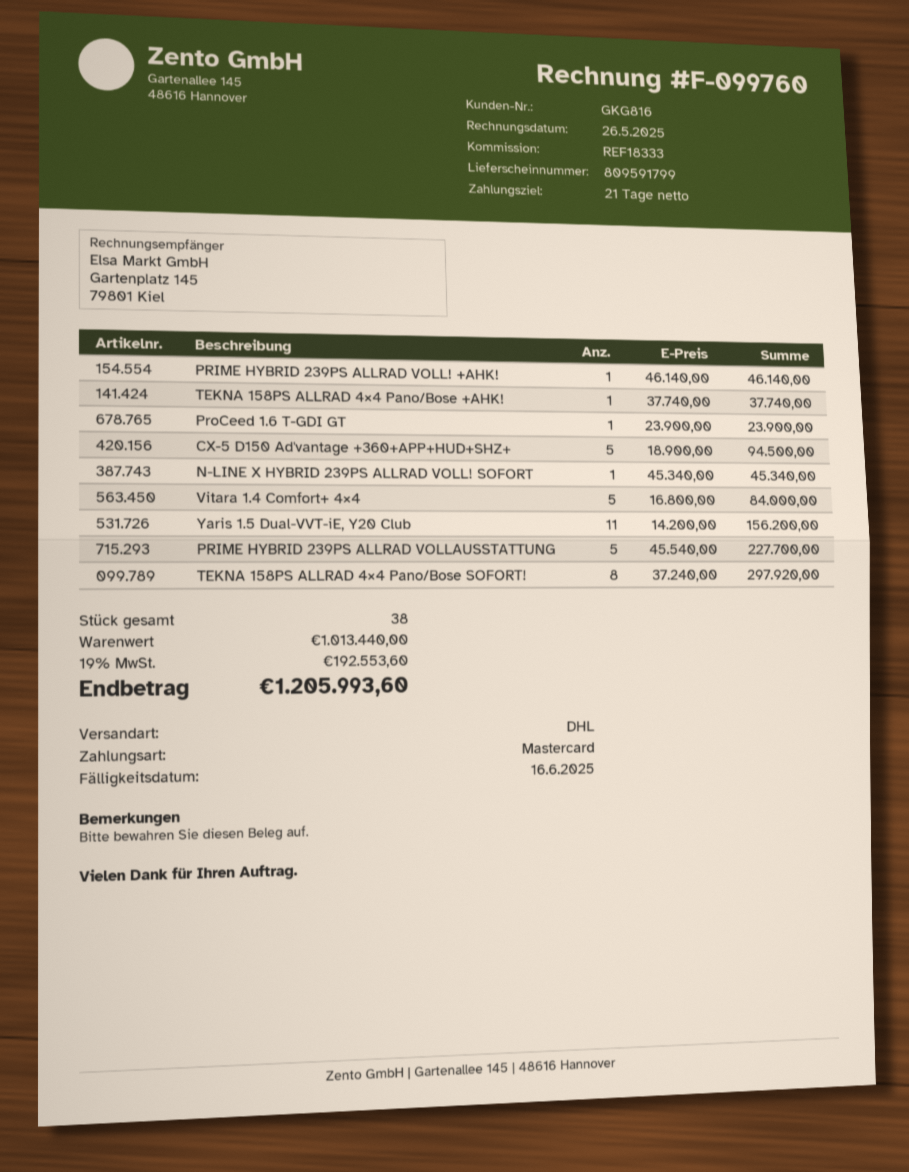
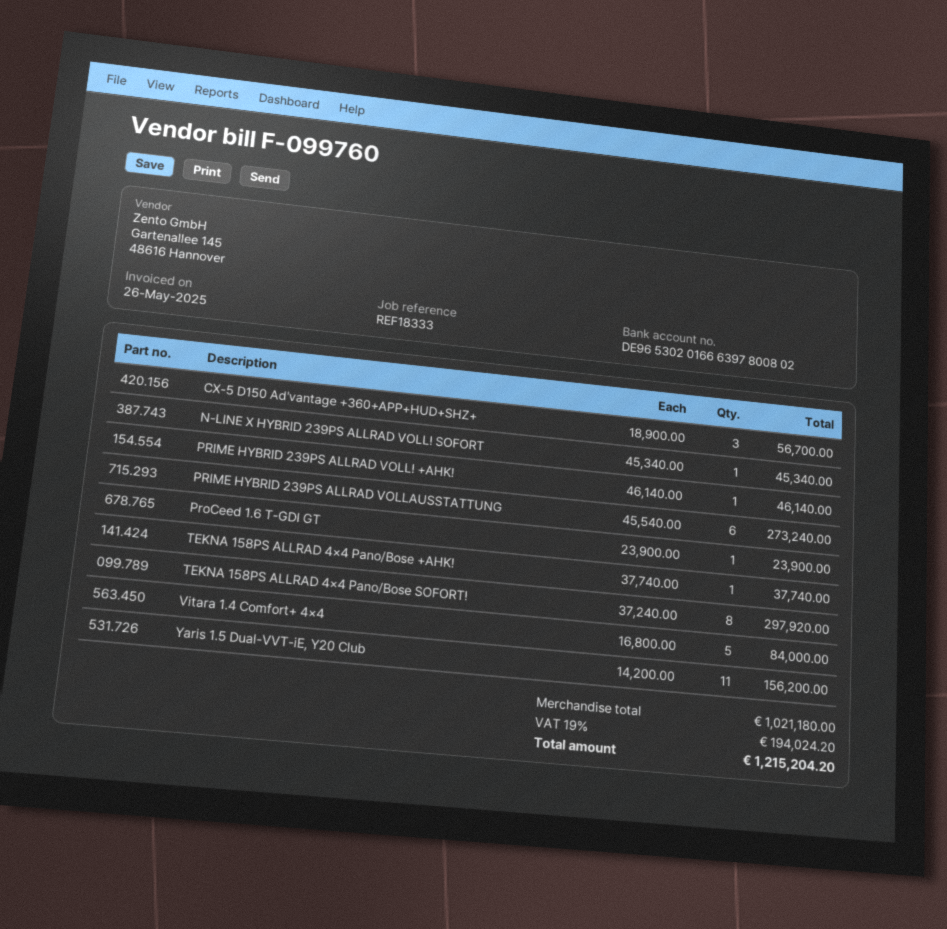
CX-5 D150 Ad'vantage +360+APP+HUD+SHZ+: 5 x 18900.00 = 94500.00 -> 3 x 18900.00 = 56700.00
PRIME HYBRID 239PS ALLRAD VOLLAUSSTATTUNG: 5 x 45540.00 = 227700.00 -> 6 x 45540.00 = 273240.00
subtotal: 1013440.00 -> 1021180.00
tax: 19% = 192553.60 -> 19% = 194024.20
total: 1205993.60 -> 1215204.20

